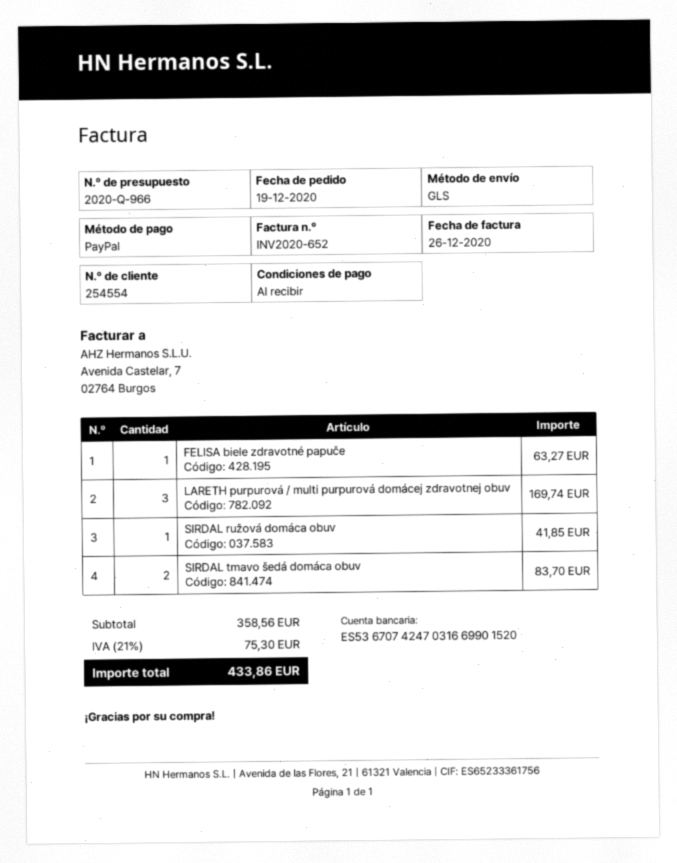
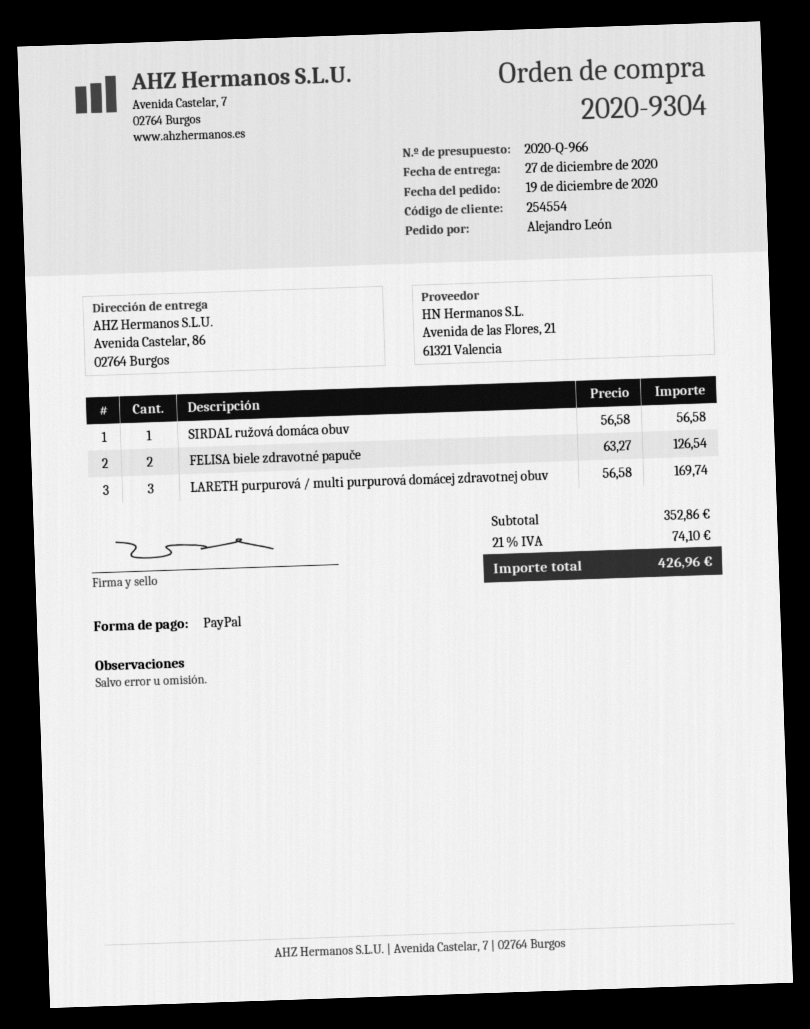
FELISA biele zdravotné papuče: 1 for 63.27 -> 2 for 126.54
SIRDAL ružová domáca obuv: 1 for 41.85 -> 1 for 56.58
SIRDAL tmavo šedá domáca obuv: 2 for 83.70 -> none
subtotal: 358.56 -> 352.86
tax: 21% = 75.30 -> 21% = 74.10
total: 433.86 -> 426.96

